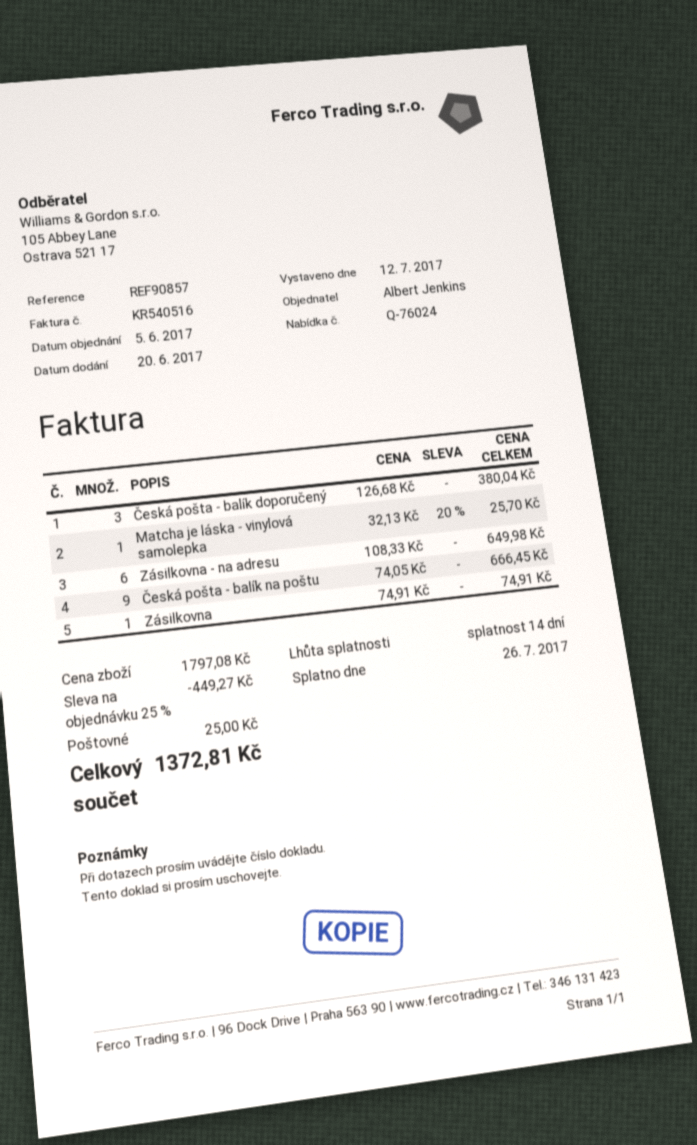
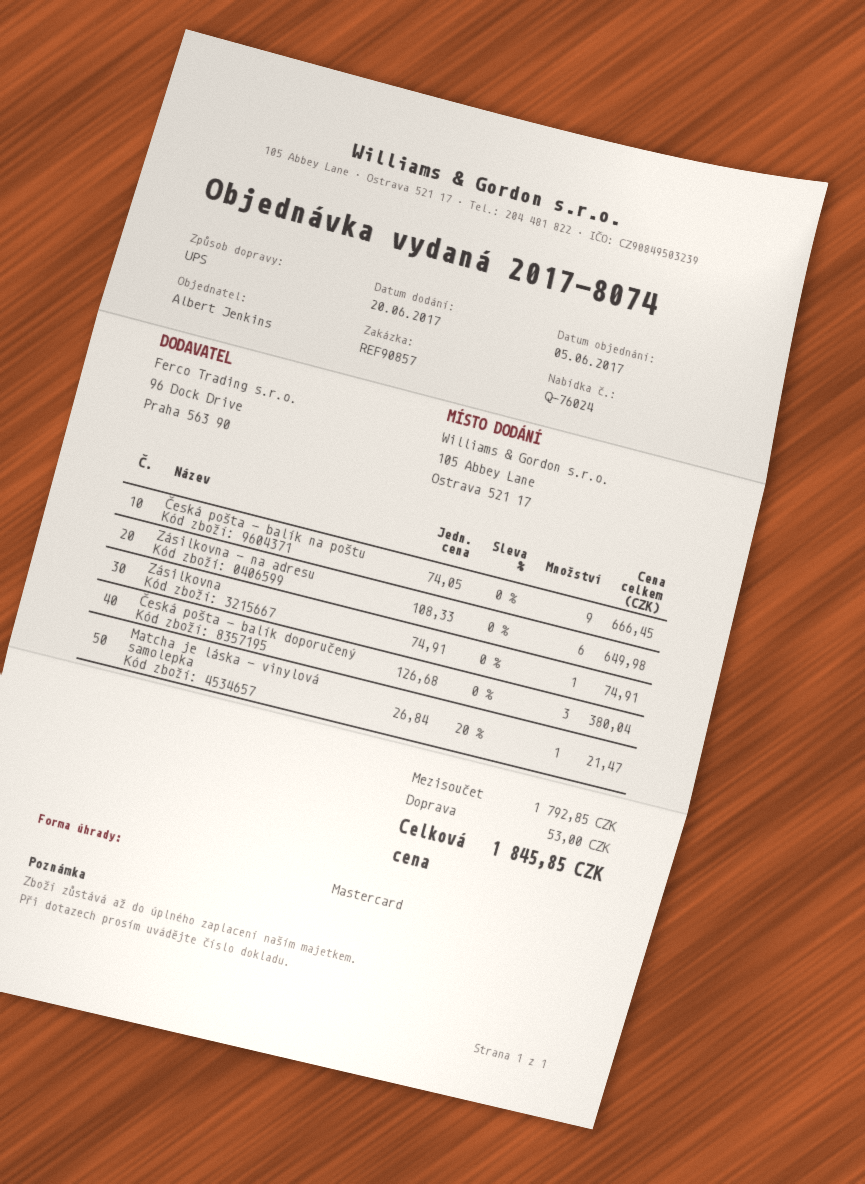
Matcha je láska - vinylová samolepka: 1 x 32.13 - 20% = 25.70 -> 1 x 26.84 - 20% = 21.47
subtotal: 1797.08 -> 1792.85
discount: 25% = 449.27 -> none
shipping: 25.00 -> 53.00
total: 1372.81 -> 1845.85

